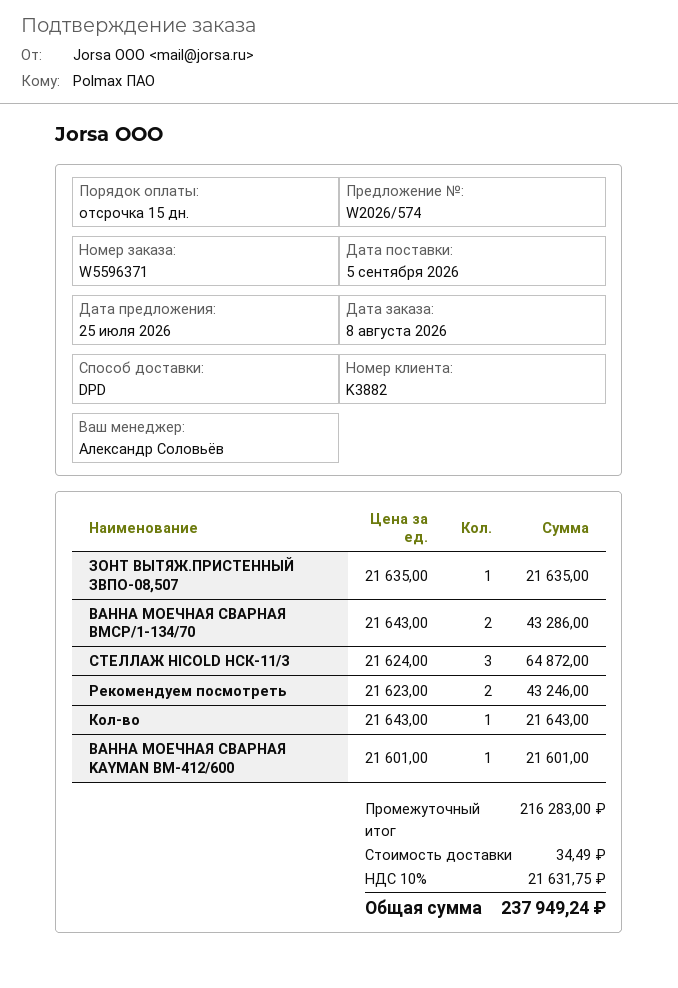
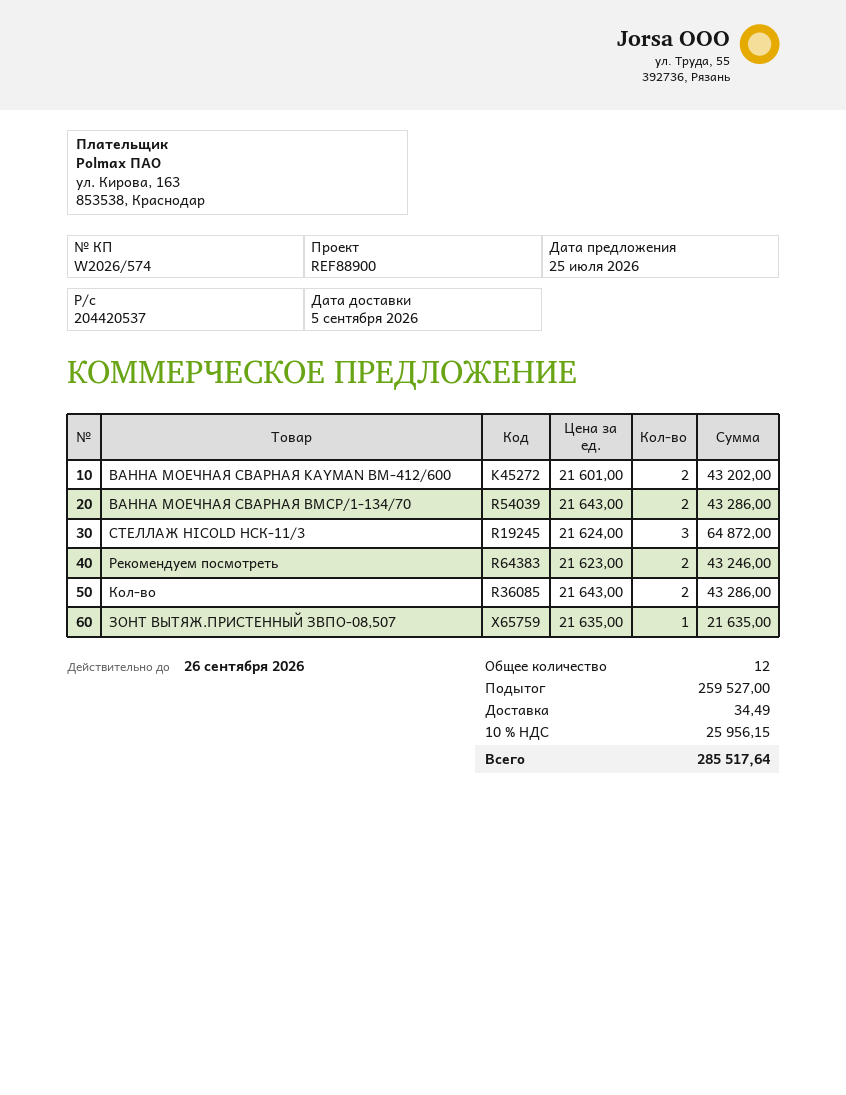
Кол-во: 1 x 21643.00 = 21643.00 -> 2 x 21643.00 = 43286.00
ВАННА МОЕЧНАЯ СВАРНАЯ KAYMAN ВМ-412/600: 1 x 21601.00 = 21601.00 -> 2 x 21601.00 = 43202.00
subtotal: 216283.00 -> 259527.00
tax: 10% = 21631.75 -> 10% = 25956.15
total: 237949.24 -> 285517.64

